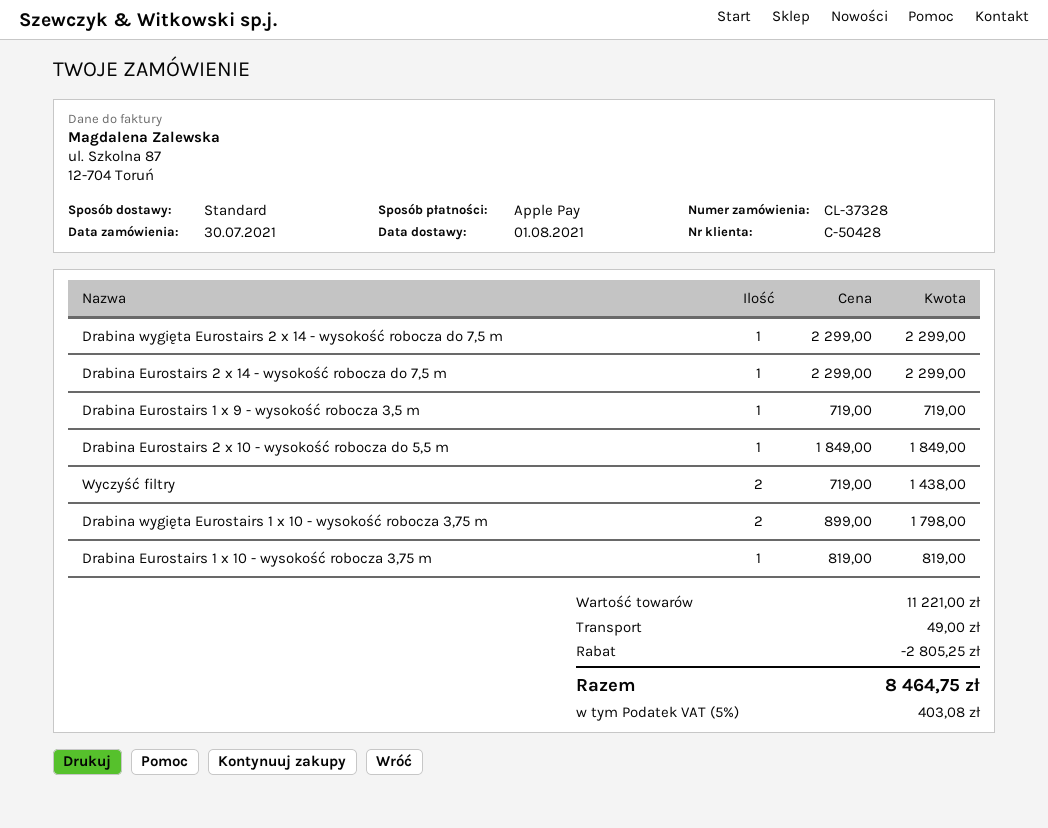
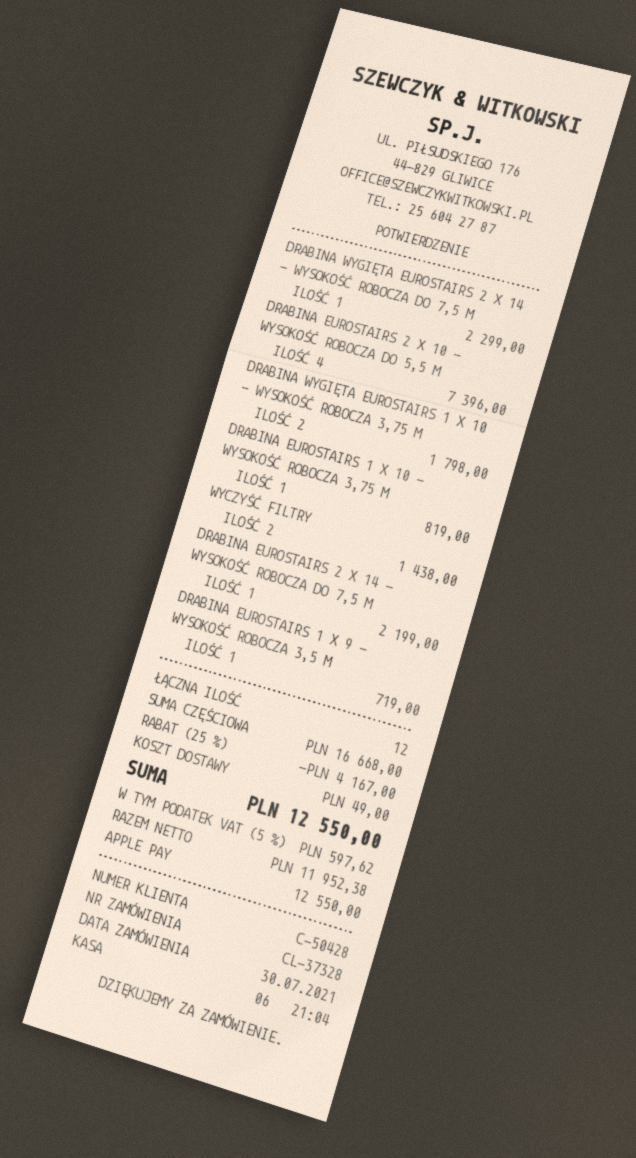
Drabina Eurostairs 2 x 14 - wysokość robocza do 7,5 m: 1 for 2299.00 -> 1 for 2199.00
Drabina Eurostairs 2 x 10 - wysokość robocza do 5,5 m: 1 for 1849.00 -> 4 for 7396.00
subtotal: 11221.00 -> 16668.00
discount: 2805.25 -> 4167.00
tax: 5% = 403.08 -> 5% = 597.62
total: 8464.75 -> 12550.00

